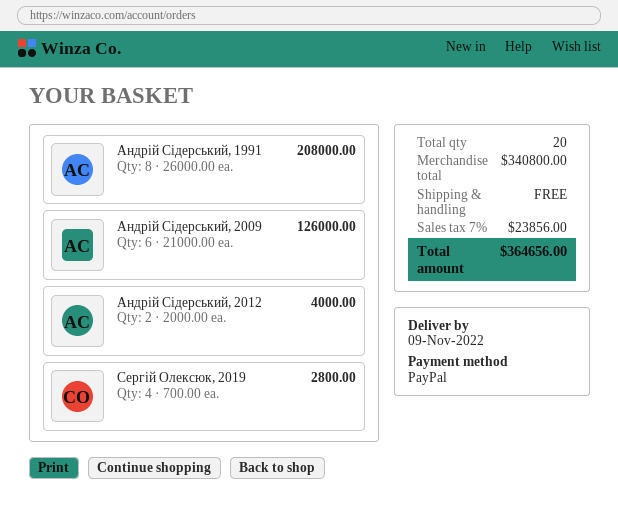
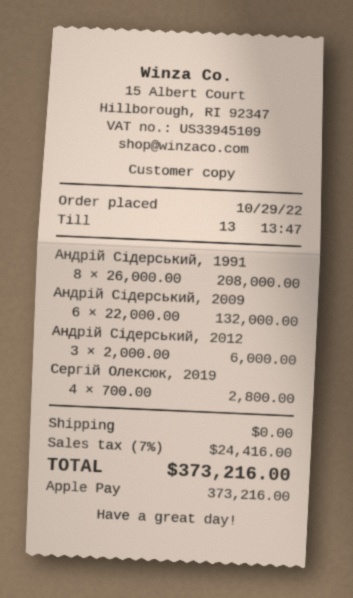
payment method: PayPal -> Apple Pay
Андрій Сідерський, 2009: 6 x 21000.00 = 126000.00 -> 6 x 22000.00 = 132000.00
Андрій Сідерський, 2012: 2 x 2000.00 = 4000.00 -> 3 x 2000.00 = 6000.00
tax: 7% = 23856.00 -> 7% = 24416.00
total: 364656.00 -> 373216.00

